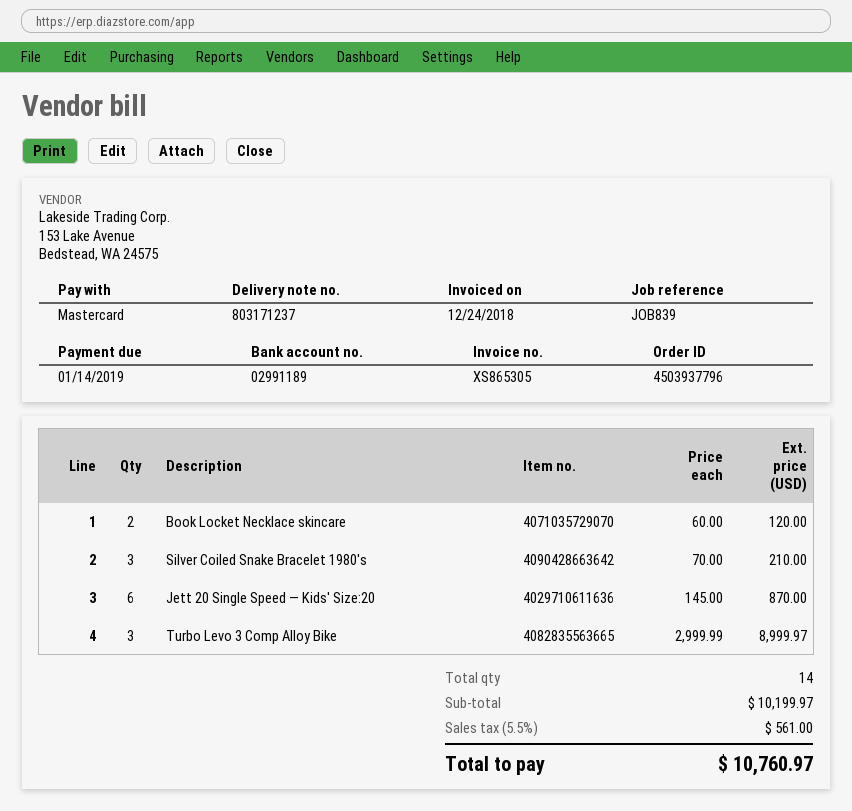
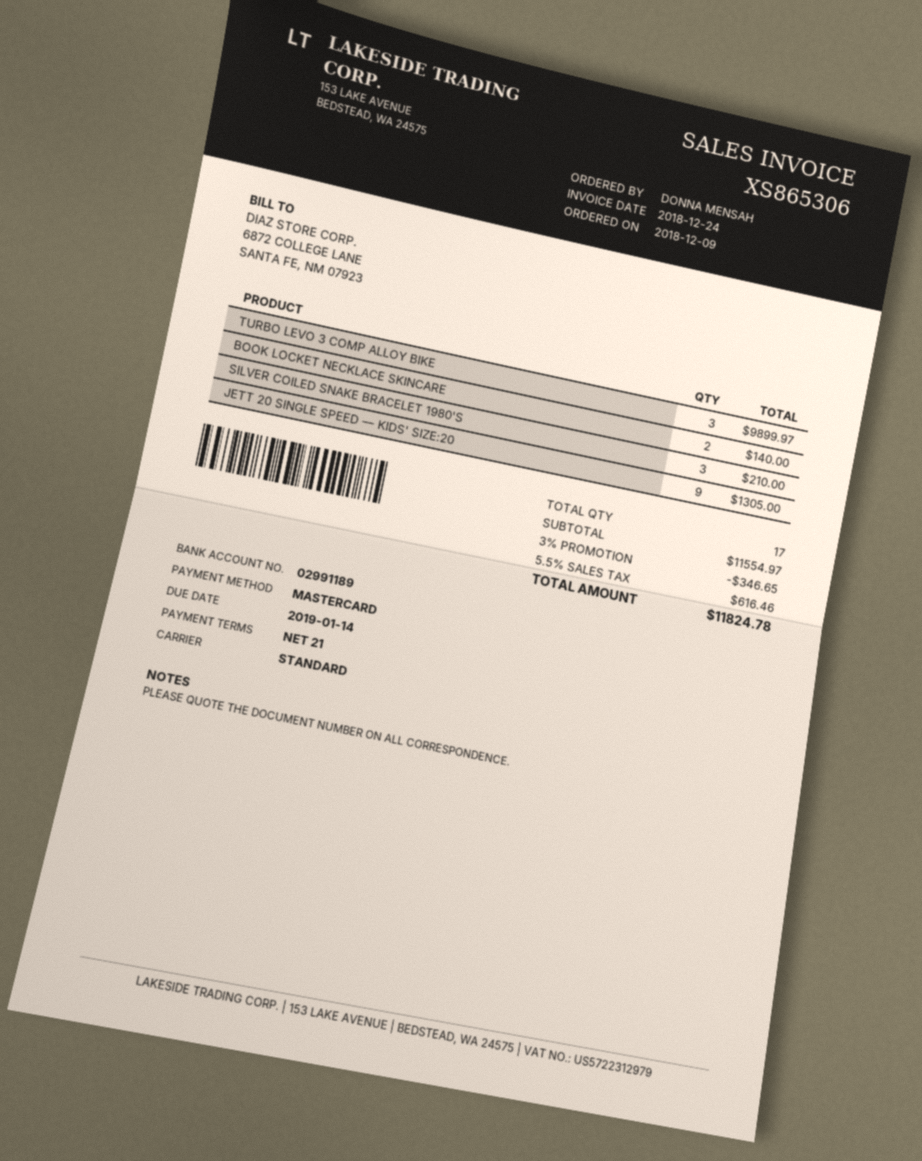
invoice number: XS865305 -> XS865306
Book Locket Necklace skincare: 2 for 120.00 -> 2 for 140.00
Jett 20 Single Speed — Kids' Size:20: 6 for 870.00 -> 9 for 1305.00
Turbo Levo 3 Comp Alloy Bike: 3 for 8999.97 -> 3 for 9899.97
total quantity: 14 -> 17
subtotal: 10199.97 -> 11554.97
discount: none -> 3% = 346.65
tax: 5.5% = 561.00 -> 5.5% = 616.46
total: 10760.97 -> 11824.78

